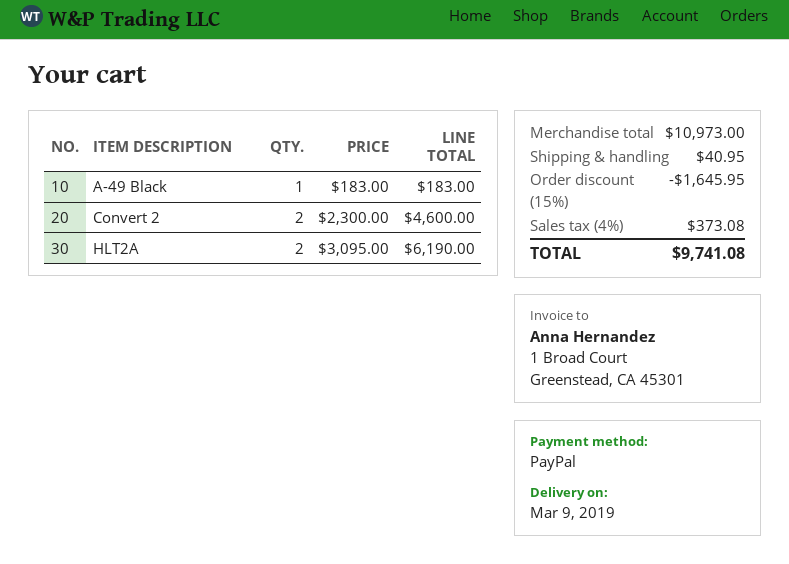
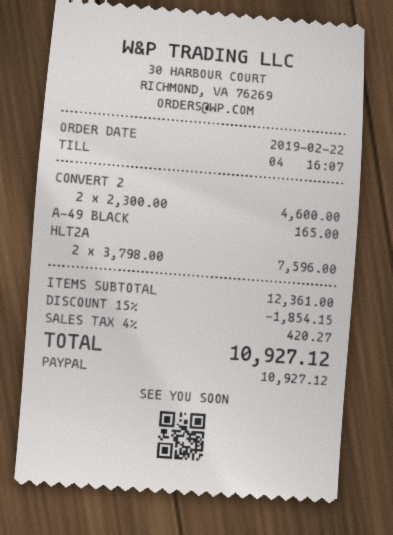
A-49 Black: 1 x 183.00 = 183.00 -> 1 x 165.00 = 165.00
HLT2A: 2 x 3095.00 = 6190.00 -> 2 x 3798.00 = 7596.00
subtotal: 10973.00 -> 12361.00
discount: 15% = 1645.95 -> 15% = 1854.15
shipping: 40.95 -> none
tax: 4% = 373.08 -> 4% = 420.27
total: 9741.08 -> 10927.12

